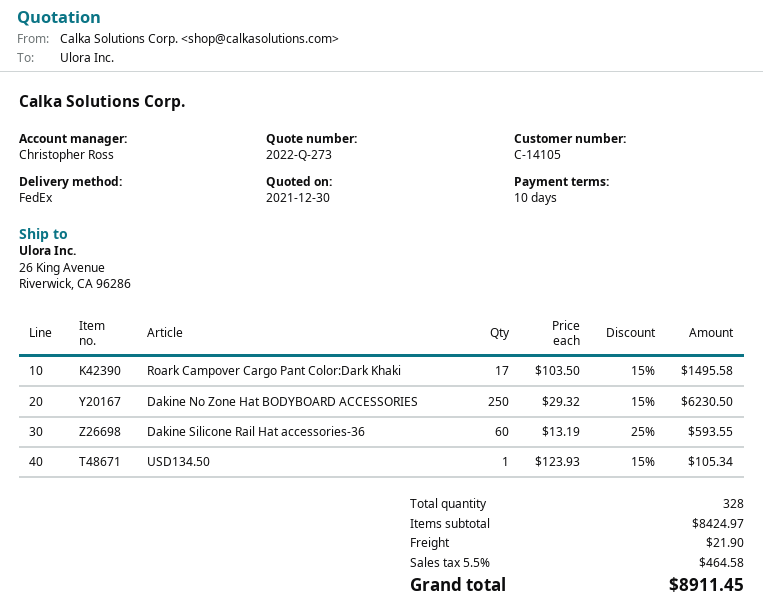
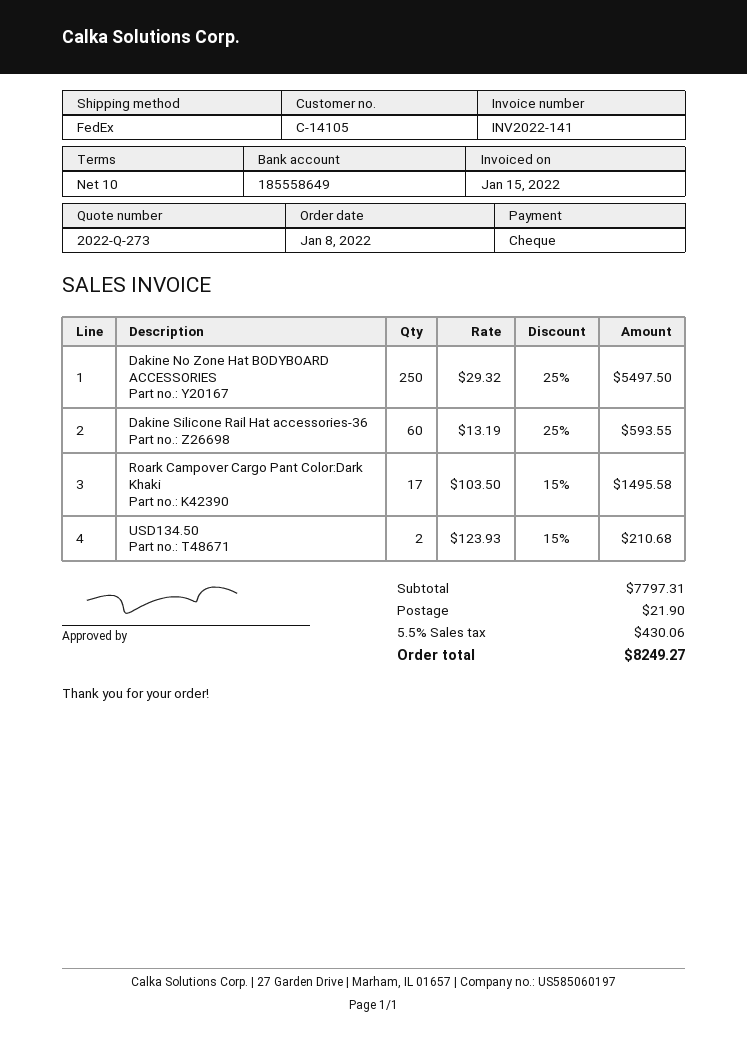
Dakine No Zone Hat BODYBOARD ACCESSORIES: 250 x 29.32 - 15% = 6230.50 -> 250 x 29.32 - 25% = 5497.50
USD134.50: 1 x 123.93 - 15% = 105.34 -> 2 x 123.93 - 15% = 210.68
subtotal: 8424.97 -> 7797.31
tax: 5.5% = 464.58 -> 5.5% = 430.06
total: 8911.45 -> 8249.27

